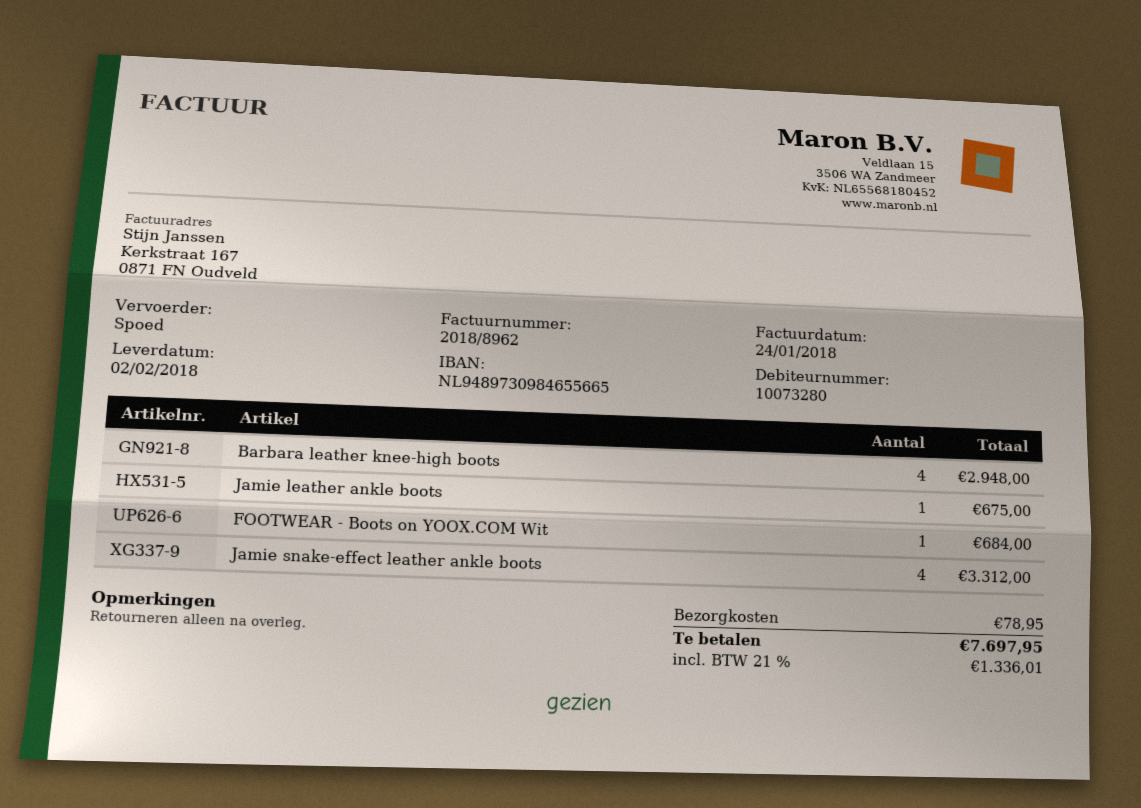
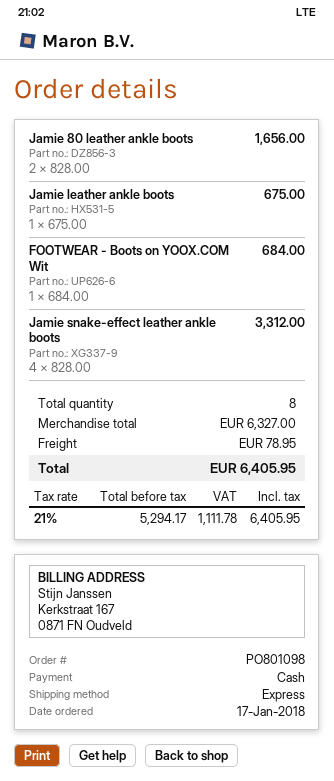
Barbara leather knee-high boots: 4 for 2948.00 -> none
Jamie 80 leather ankle boots: none -> 2 for 1656.00
tax: 21% = 1336.01 -> 21% = 1111.78
total: 7697.95 -> 6405.95

